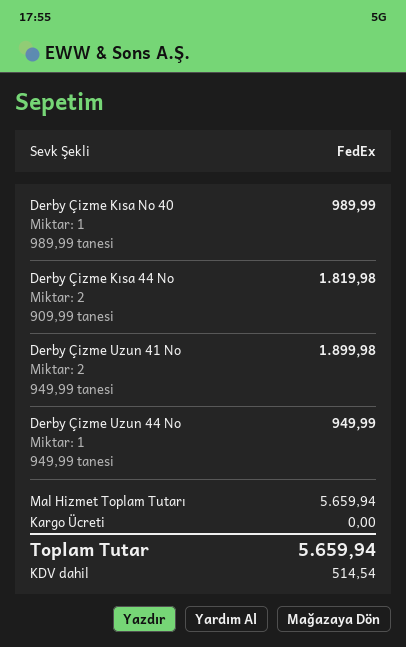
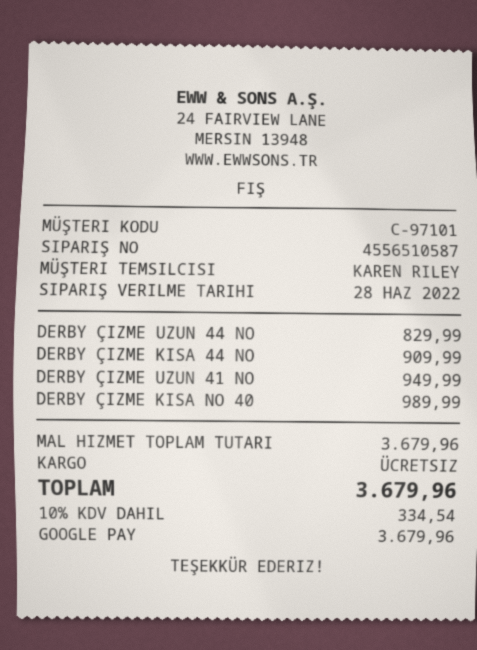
Derby Çizme Kısa 44 No: 2 x 909.99 = 1819.98 -> 1 x 909.99 = 909.99
Derby Çizme Uzun 41 No: 2 x 949.99 = 1899.98 -> 1 x 949.99 = 949.99
Derby Çizme Uzun 44 No: 1 x 949.99 = 949.99 -> 1 x 829.99 = 829.99
subtotal: 5659.94 -> 3679.96
tax: 514.54 -> 334.54
total: 5659.94 -> 3679.96

